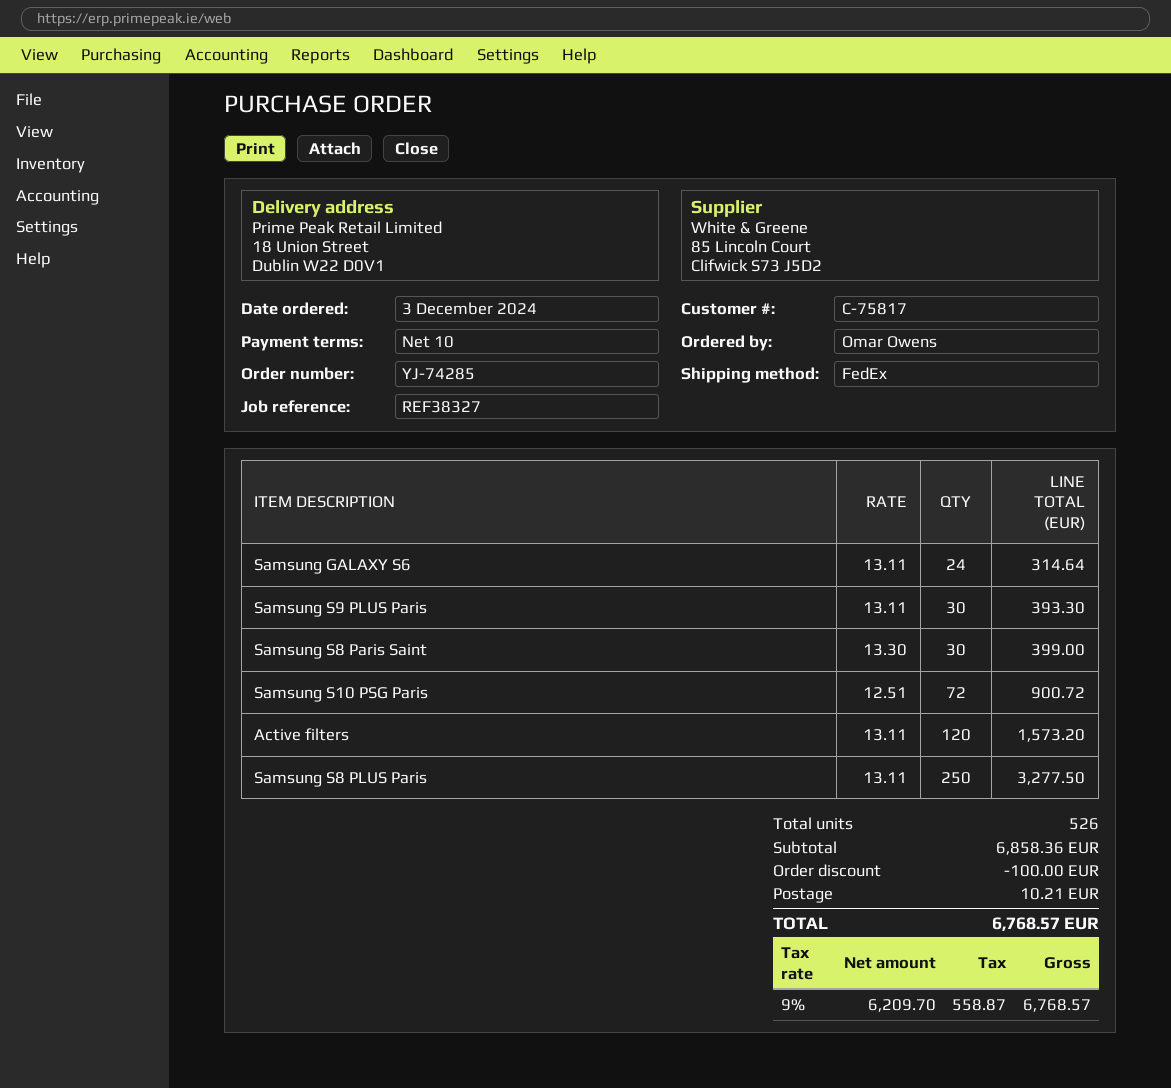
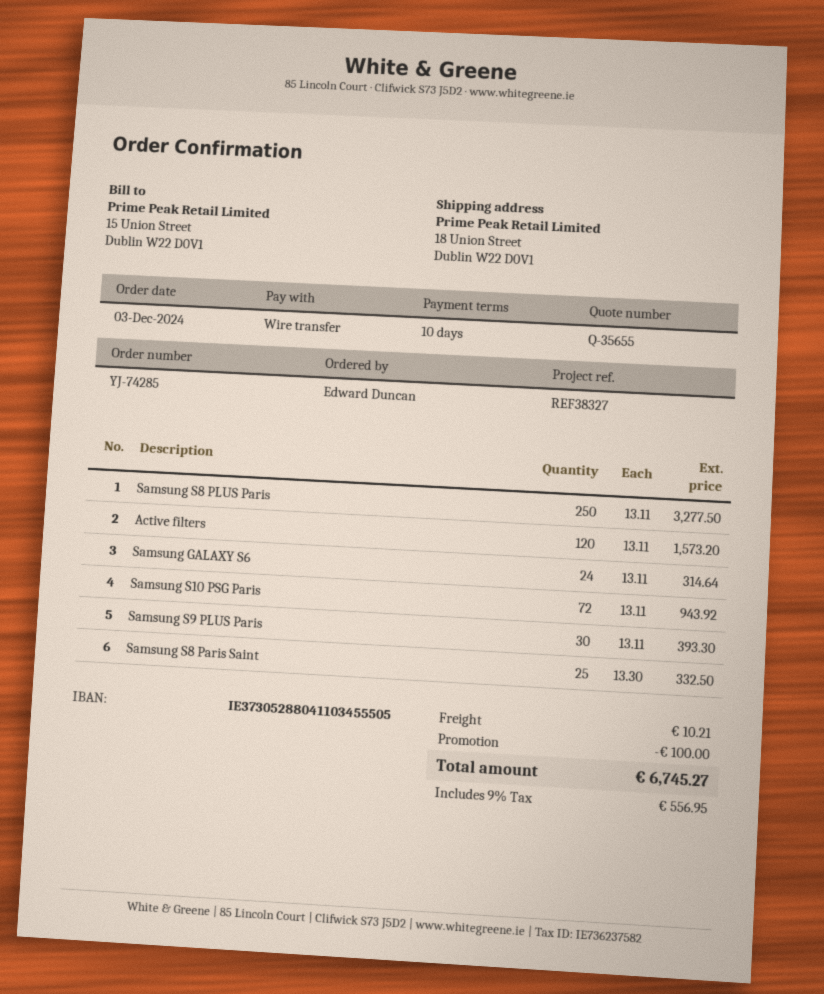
ordered by: Omar Owens -> Edward Duncan
Samsung S8 Paris Saint: 30 x 13.30 = 399.00 -> 25 x 13.30 = 332.50
Samsung S10 PSG Paris: 72 x 12.51 = 900.72 -> 72 x 13.11 = 943.92
tax: 9% = 558.87 -> 9% = 556.95
total: 6768.57 -> 6745.27

